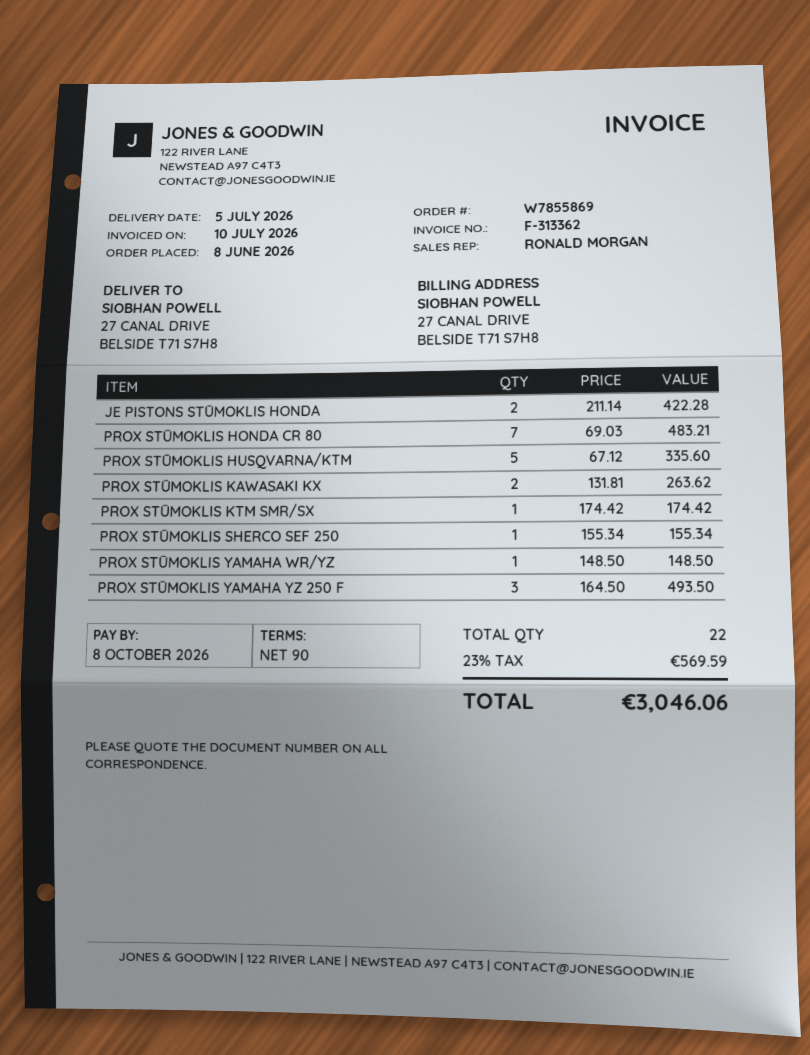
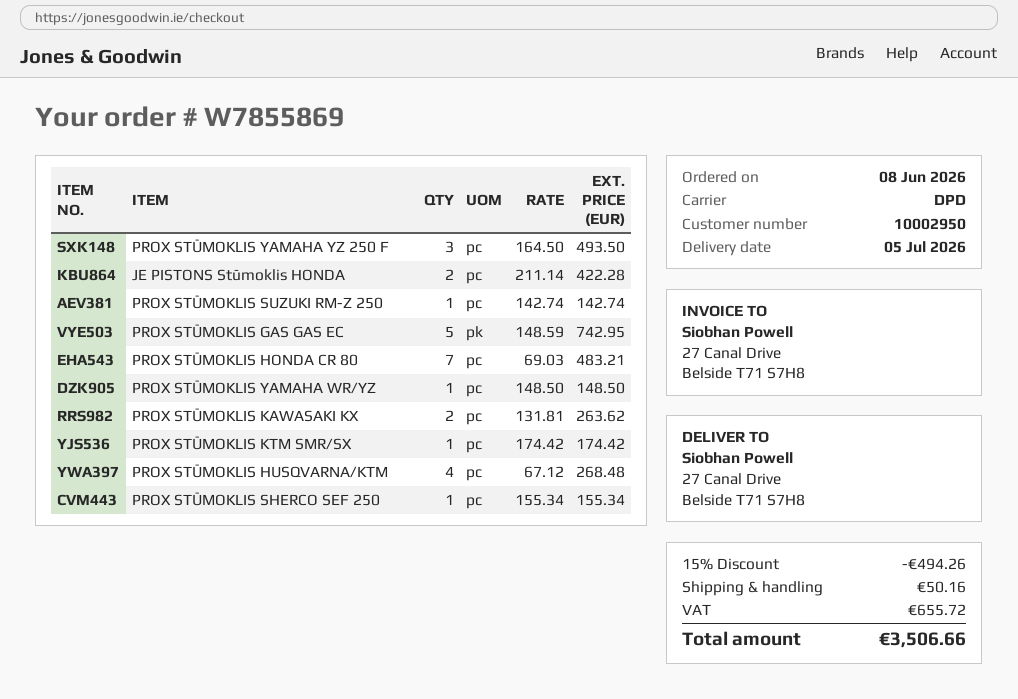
PROX STŪMOKLIS HUSQVARNA/KTM: 5 x 67.12 = 335.60 -> 4 x 67.12 = 268.48
PROX STŪMOKLIS SUZUKI RM-Z 250: none -> 1 x 142.74 = 142.74
PROX STŪMOKLIS GAS GAS EC: none -> 5 x 148.59 = 742.95
discount: none -> 15% = 494.26
shipping: none -> 50.16
tax: 569.59 -> 655.72
total: 3046.06 -> 3506.66

